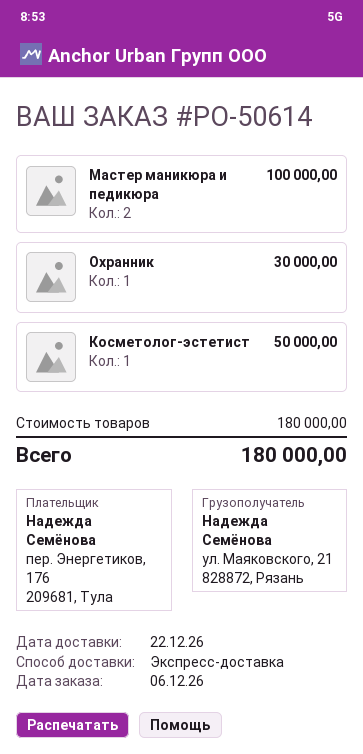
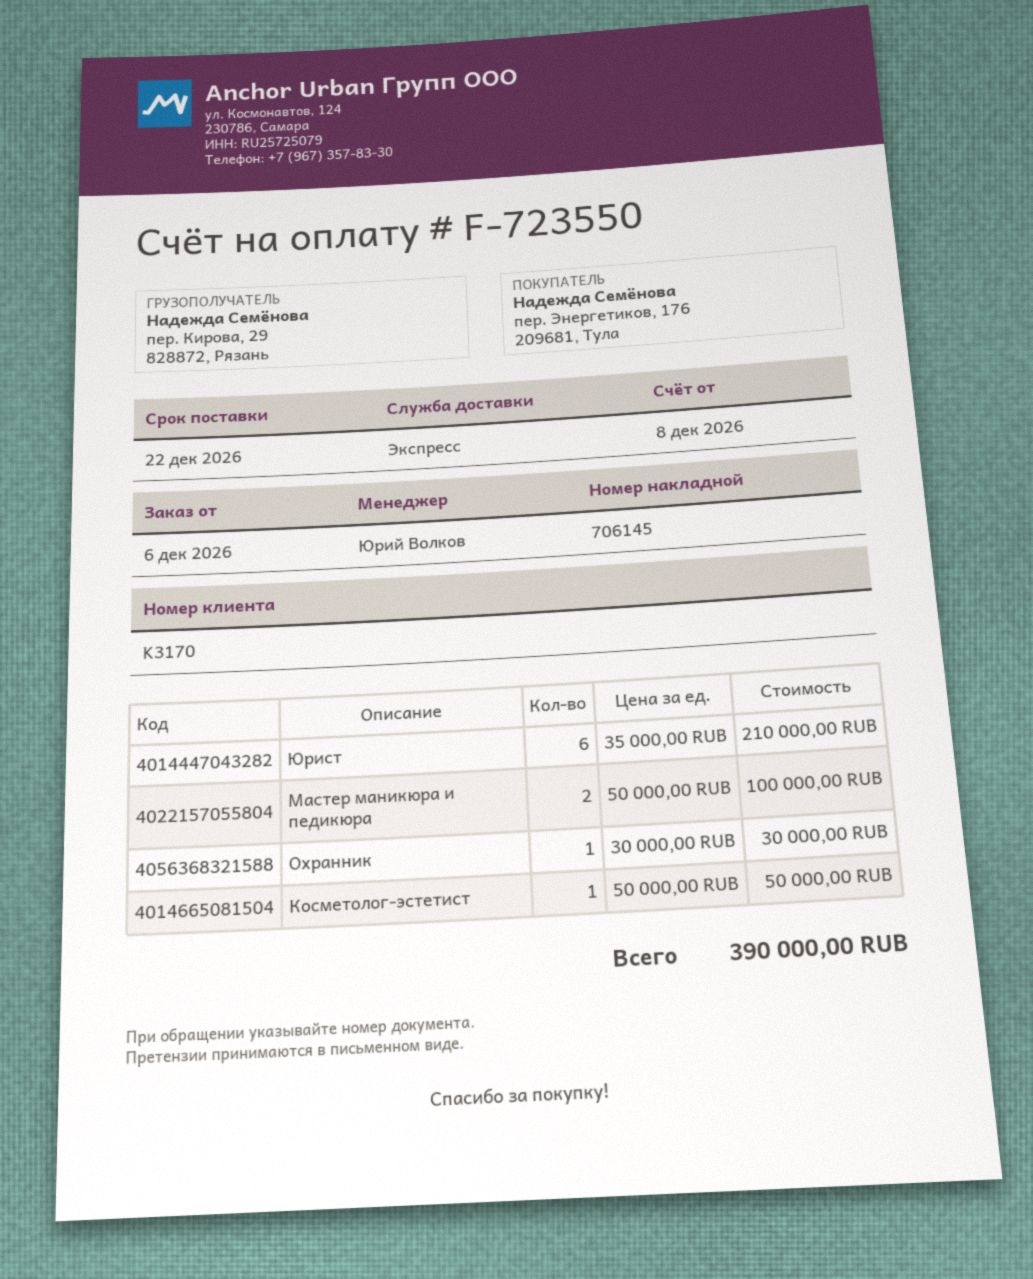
ship to: ул. Маяковского, 21, 828872, Рязань -> пер. Кирова, 29, 828872, Рязань
Юрист: none -> 6 for 210000.00
total: 180000.00 -> 390000.00

